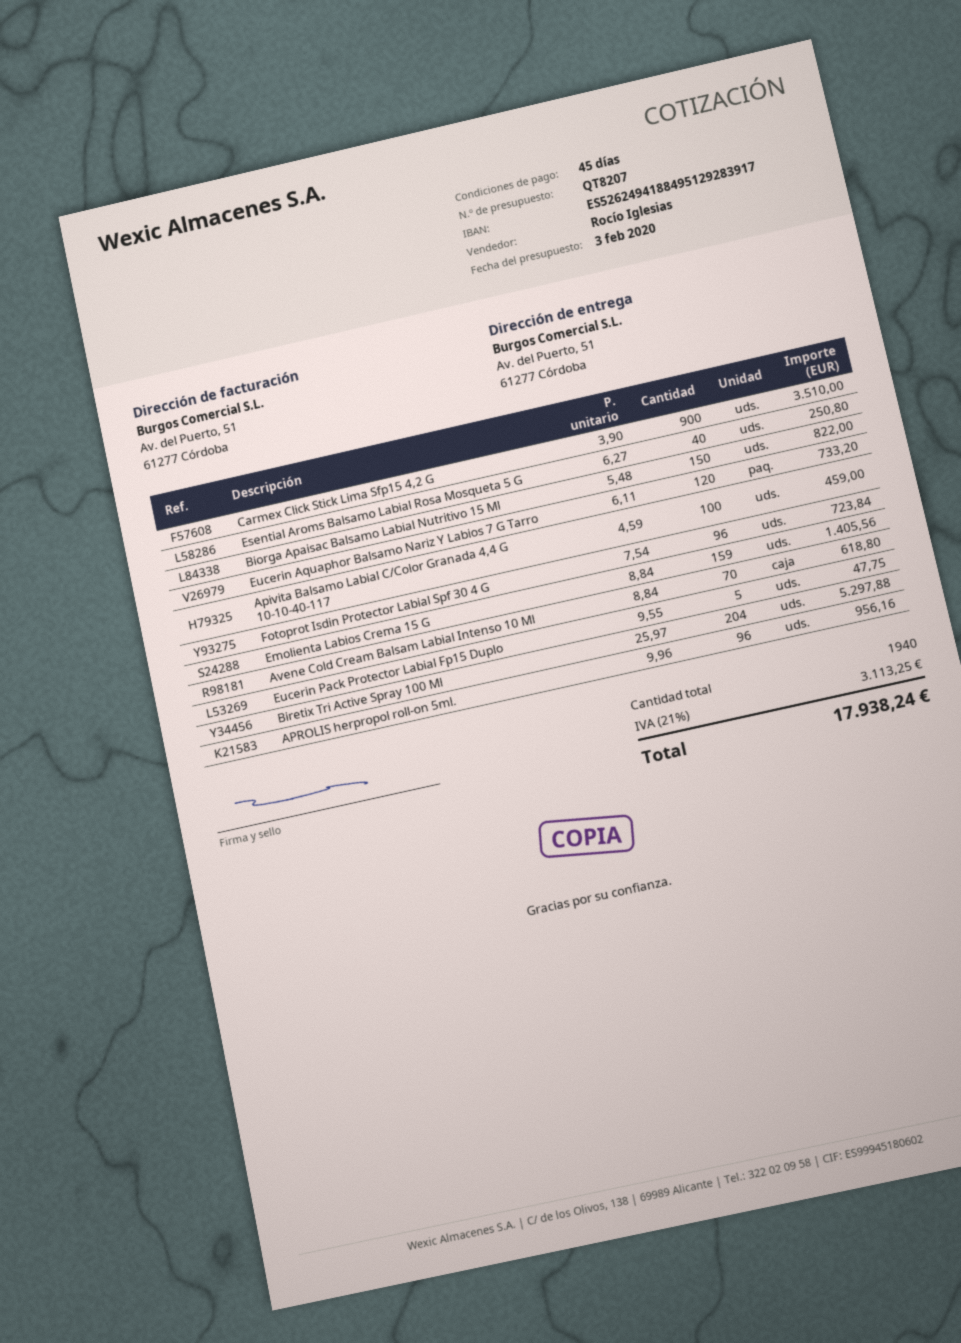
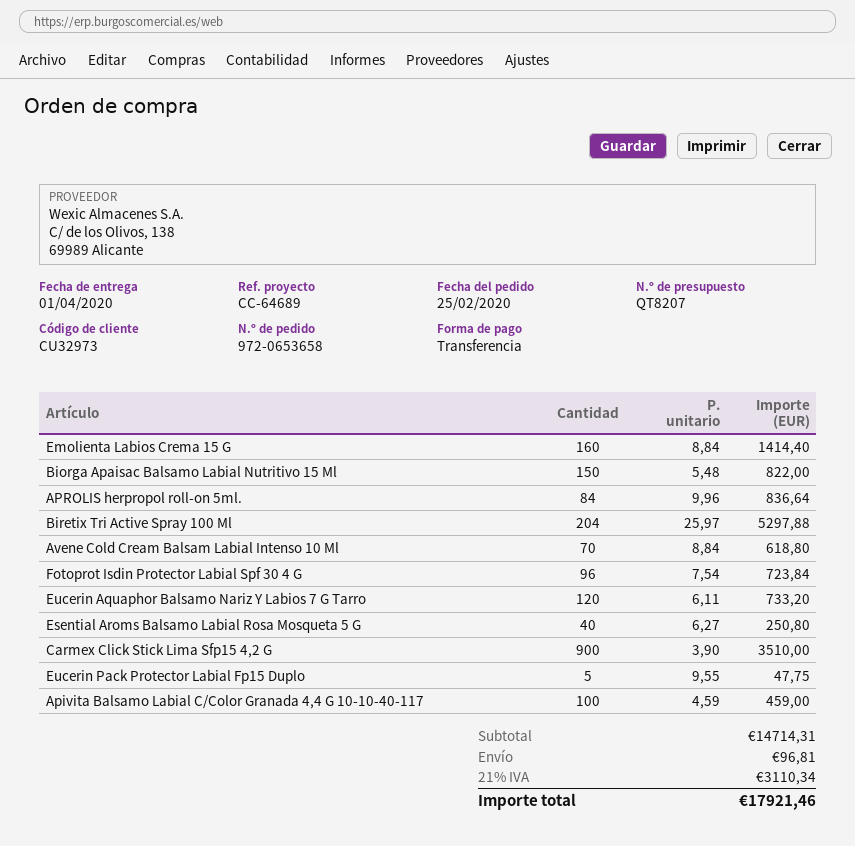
Emolienta Labios Crema 15 G: 159 x 8.84 = 1405.56 -> 160 x 8.84 = 1414.40
APROLIS herpropol roll-on 5ml.: 96 x 9.96 = 956.16 -> 84 x 9.96 = 836.64
shipping: none -> 96.81
tax: 21% = 3113.25 -> 21% = 3110.34
total: 17938.24 -> 17921.46

